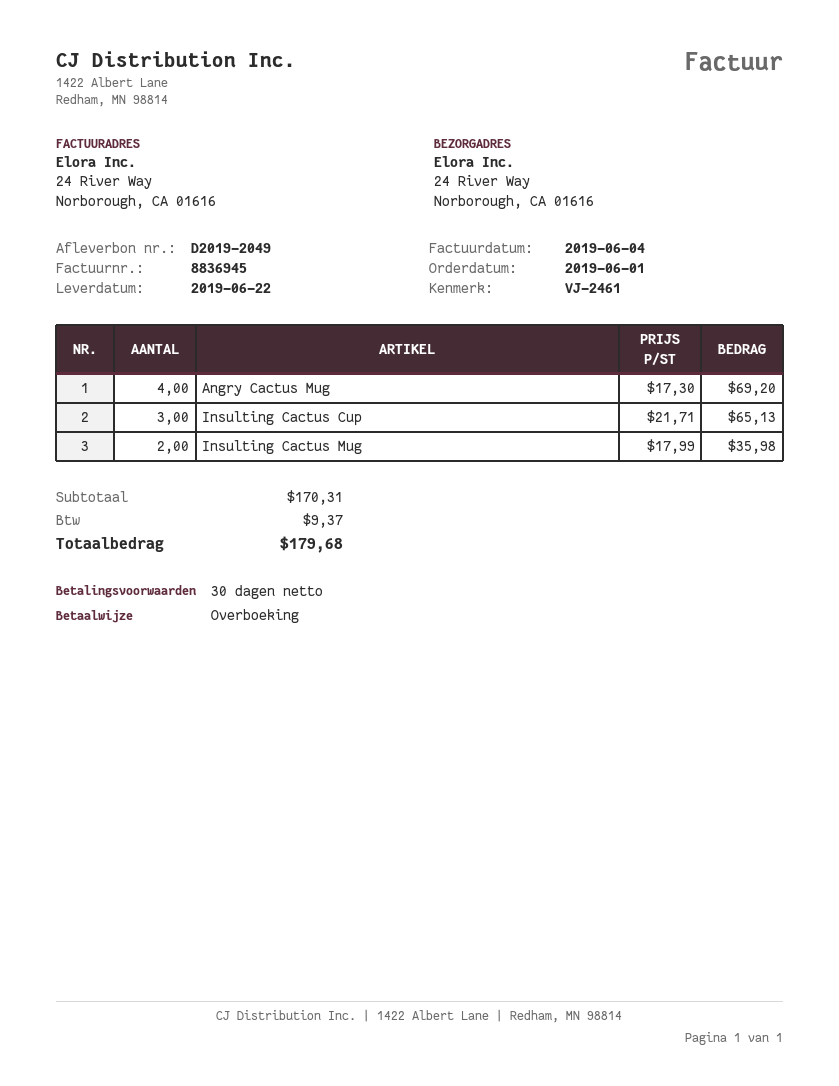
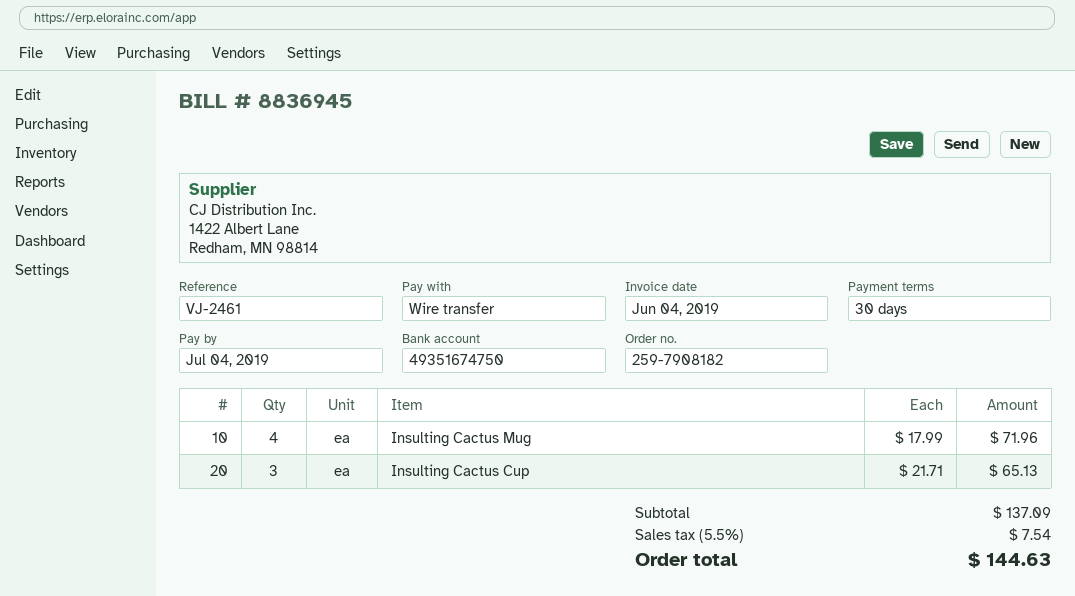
Angry Cactus Mug: 4 x 17.30 = 69.20 -> none
Insulting Cactus Mug: 2 x 17.99 = 35.98 -> 4 x 17.99 = 71.96
subtotal: 170.31 -> 137.09
tax: 9.37 -> 7.54
total: 179.68 -> 144.63

